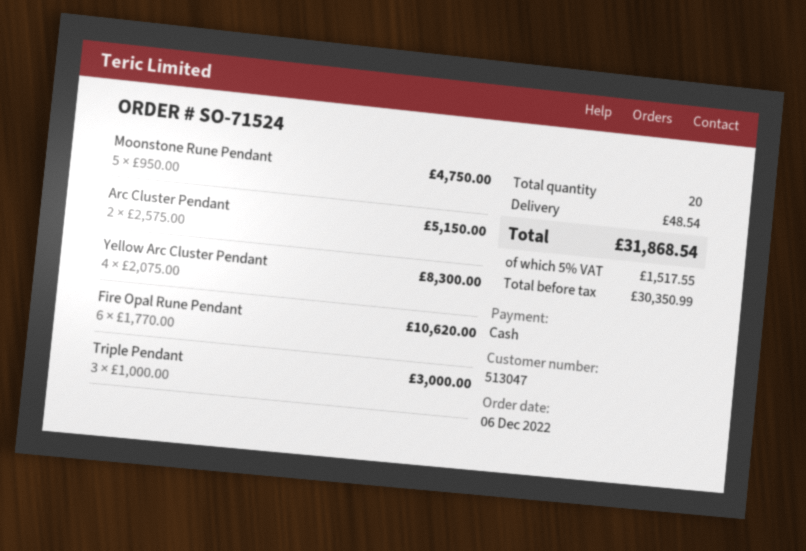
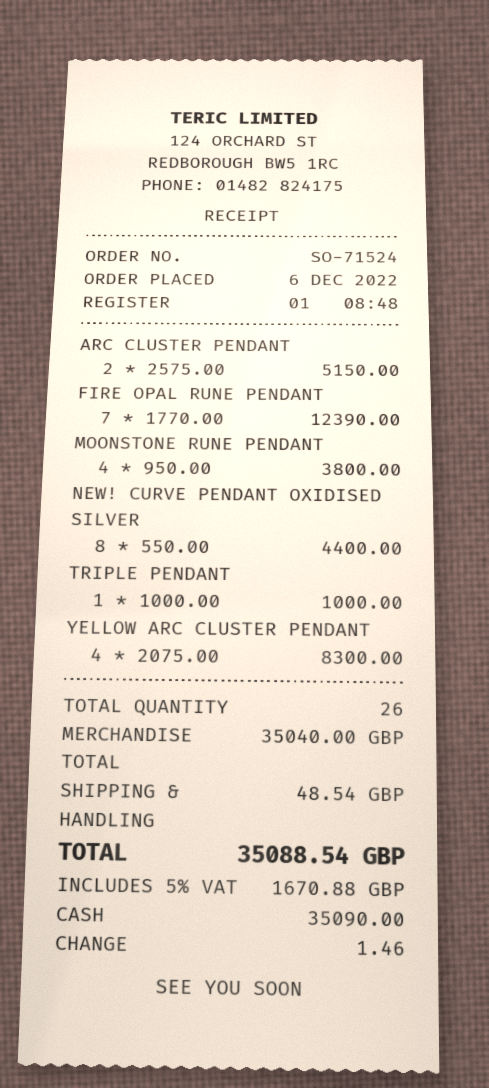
Moonstone Rune Pendant: 5 x 950.00 = 4750.00 -> 4 x 950.00 = 3800.00
Fire Opal Rune Pendant: 6 x 1770.00 = 10620.00 -> 7 x 1770.00 = 12390.00
Triple Pendant: 3 x 1000.00 = 3000.00 -> 1 x 1000.00 = 1000.00
NEW! CURVE PENDANT OXIDISED SILVER: none -> 8 x 550.00 = 4400.00
total quantity: 20 -> 26
tax: 5% = 1517.55 -> 5% = 1670.88
total: 31868.54 -> 35088.54

